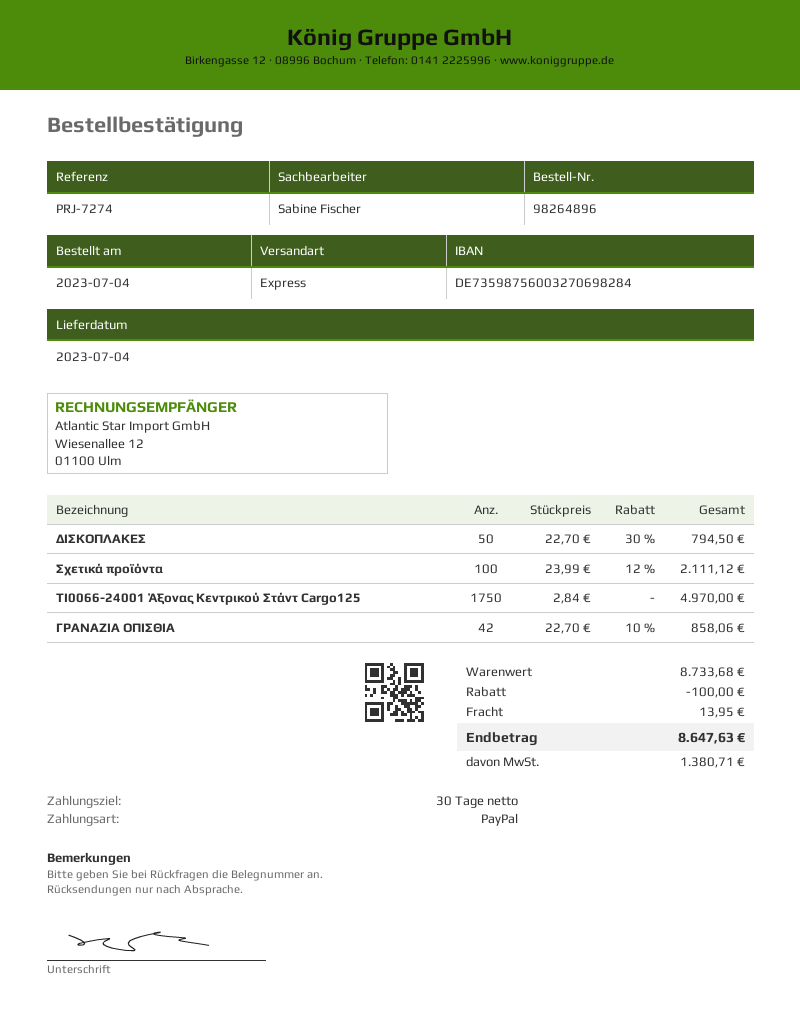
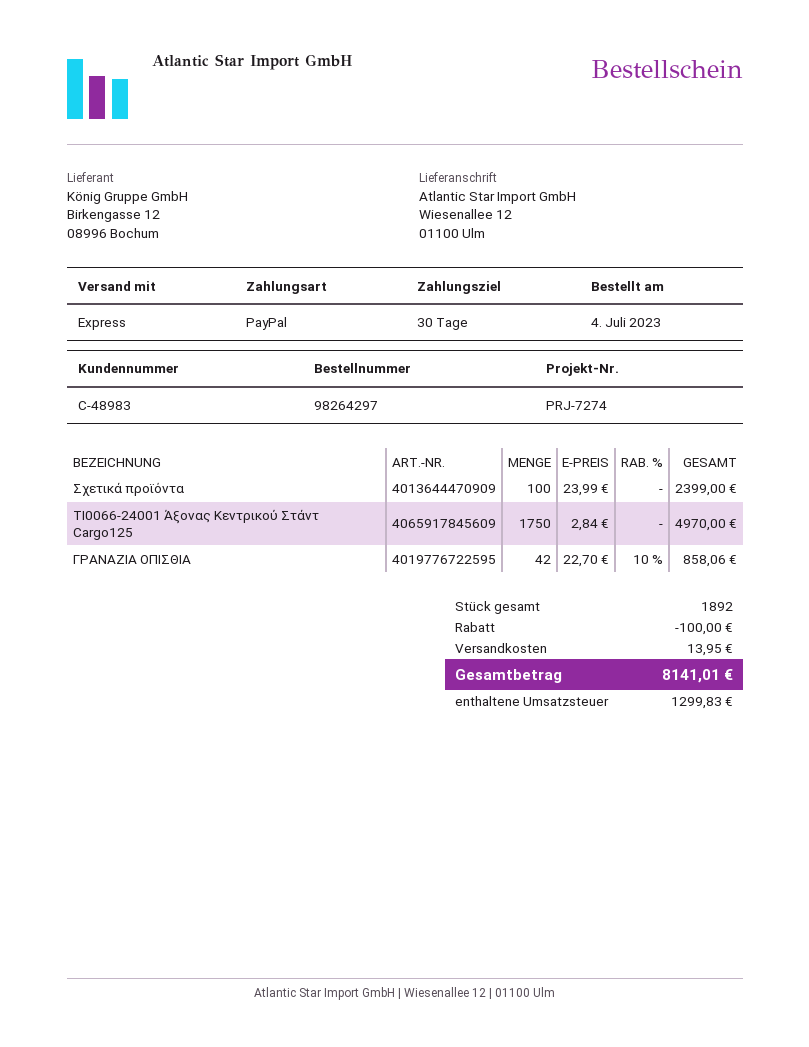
order number: 98264896 -> 98264297
ΔΙΣΚΟΠΛΑΚΕΣ: 50 x 22.70 - 30% = 794.50 -> none
Σχετικά προϊόντα: 100 x 23.99 - 12% = 2111.12 -> 100 x 23.99 = 2399.00
tax: 1380.71 -> 1299.83
total: 8647.63 -> 8141.01

